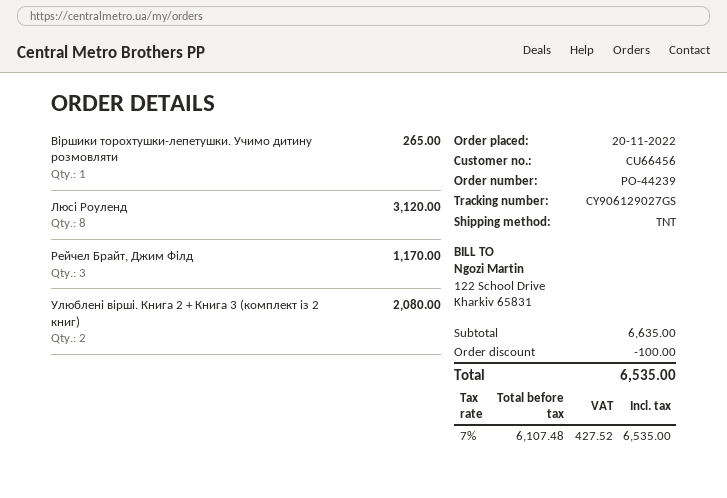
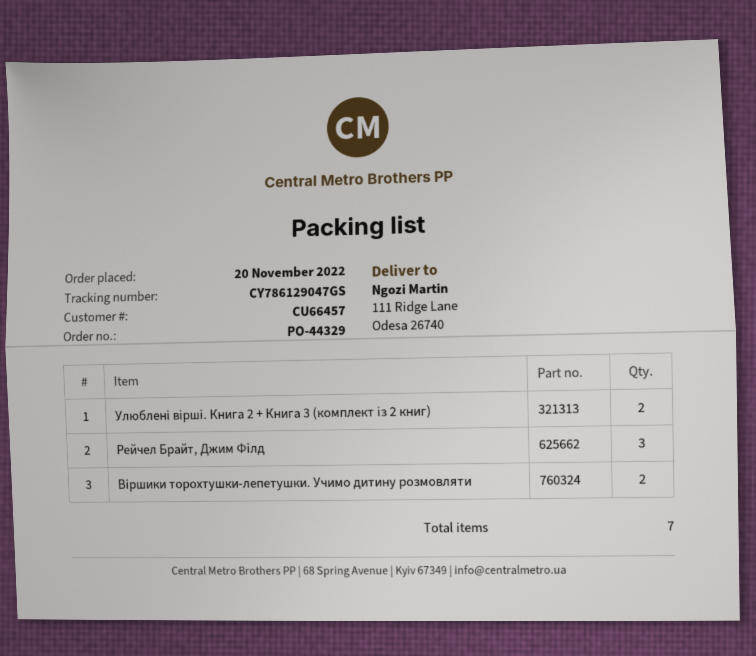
order number: PO-44239 -> PO-44329
customer number: CU66456 -> CU66457
tracking number: CY906129027GS -> CY786129047GS
Віршики торохтушки-лепетушки. Учимо дитину розмовляти: 1 -> 2
Люсі Роуленд: 8 -> none

